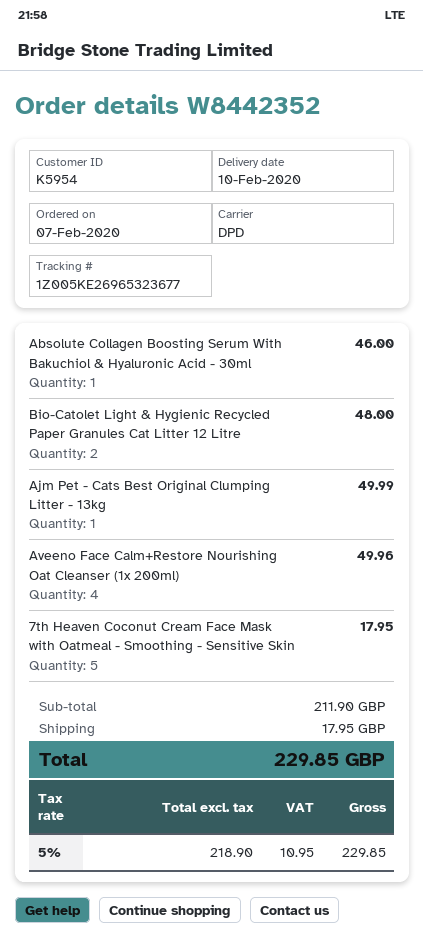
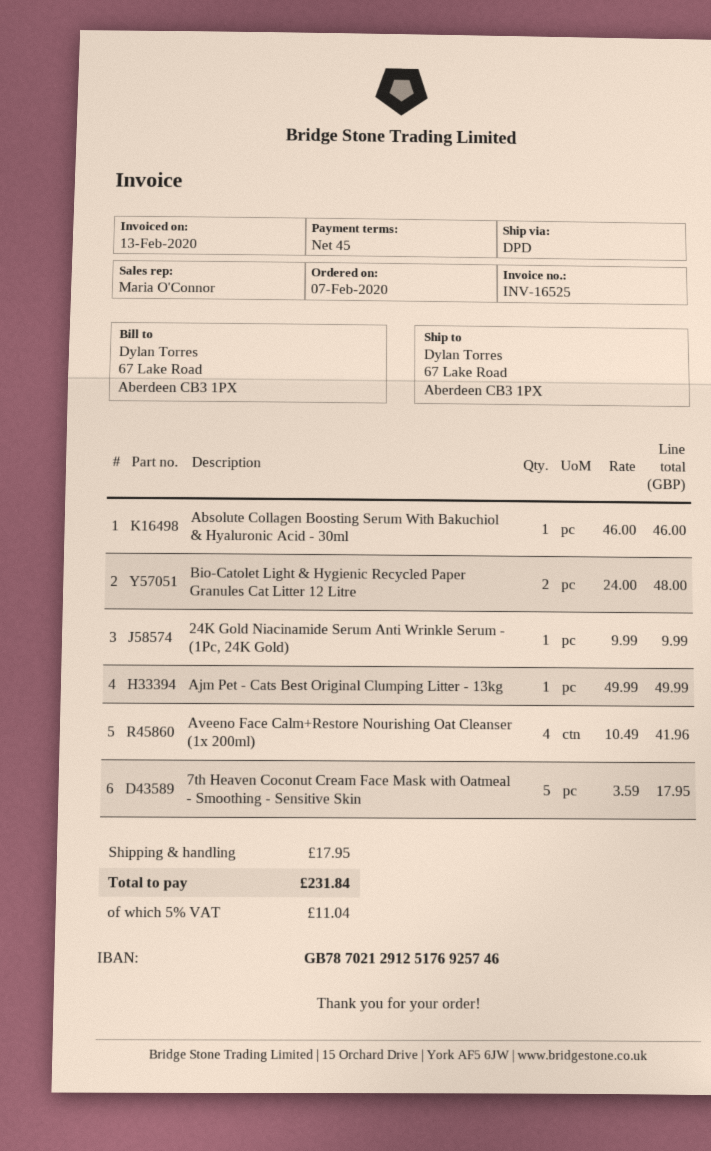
Aveeno Face Calm+Restore Nourishing Oat Cleanser (1x 200ml): 4 for 49.96 -> 4 for 41.96
24K Gold Niacinamide Serum Anti Wrinkle Serum - (1Pc, 24K Gold): none -> 1 for 9.99
tax: 5% = 10.95 -> 5% = 11.04
total: 229.85 -> 231.84

